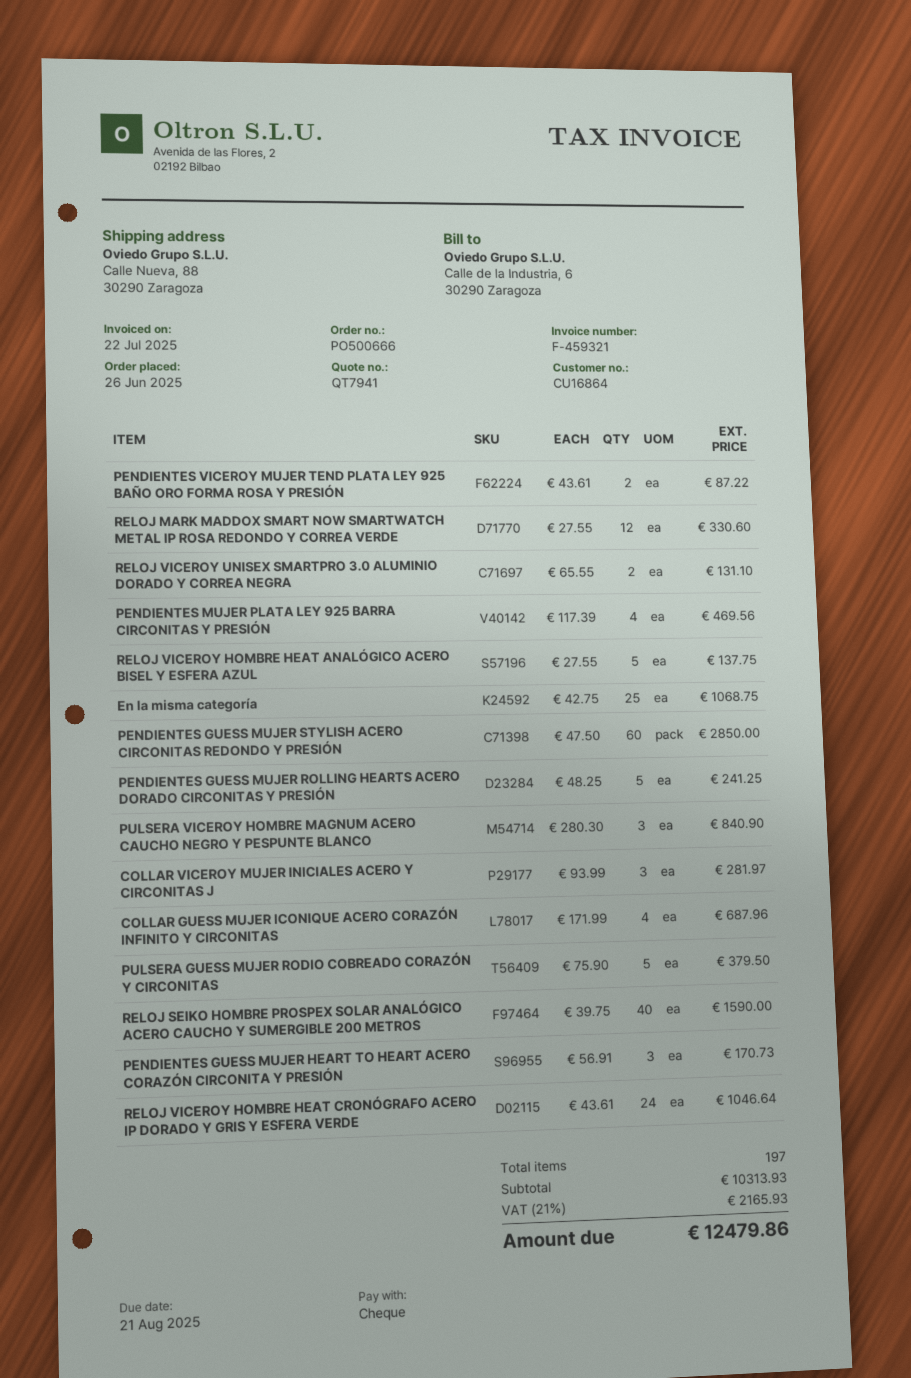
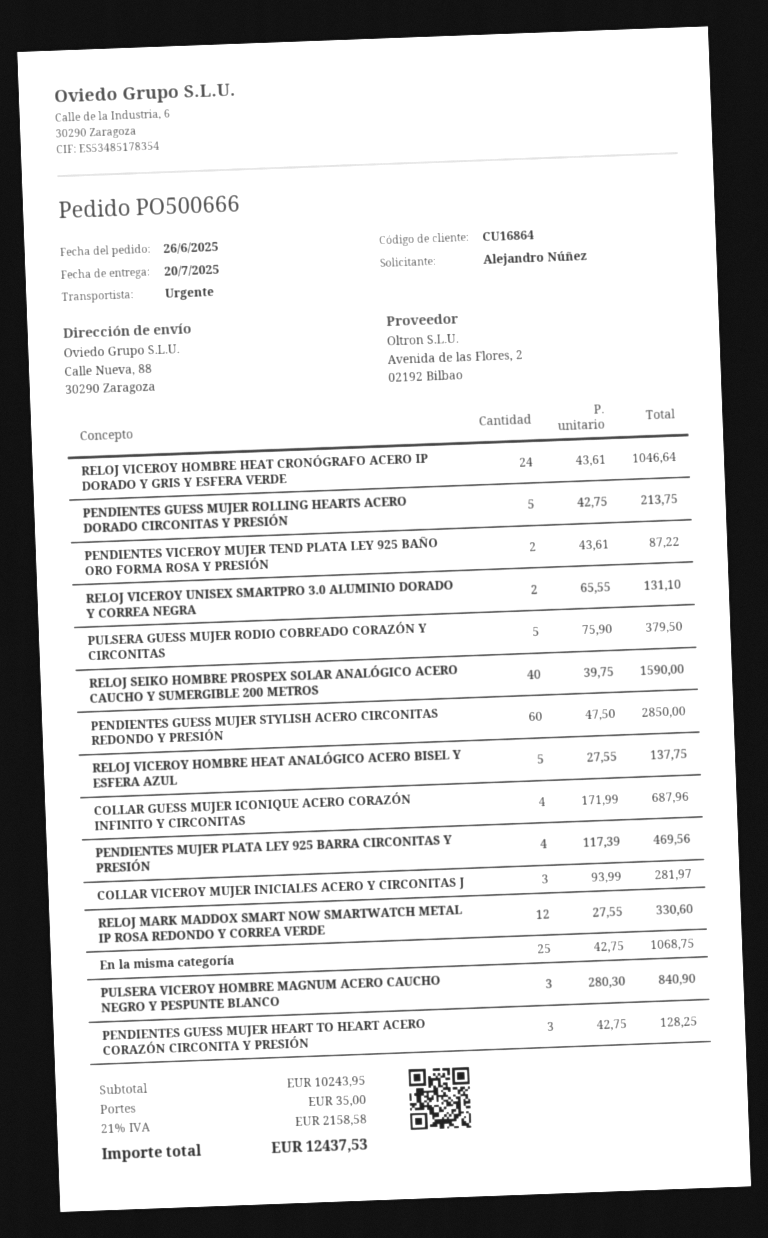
PENDIENTES GUESS MUJER ROLLING HEARTS ACERO DORADO CIRCONITAS Y PRESIÓN: 5 x 48.25 = 241.25 -> 5 x 42.75 = 213.75
PENDIENTES GUESS MUJER HEART TO HEART ACERO CORAZÓN CIRCONITA Y PRESIÓN: 3 x 56.91 = 170.73 -> 3 x 42.75 = 128.25
subtotal: 10313.93 -> 10243.95
shipping: none -> 35.00
tax: 21% = 2165.93 -> 21% = 2158.58
total: 12479.86 -> 12437.53

